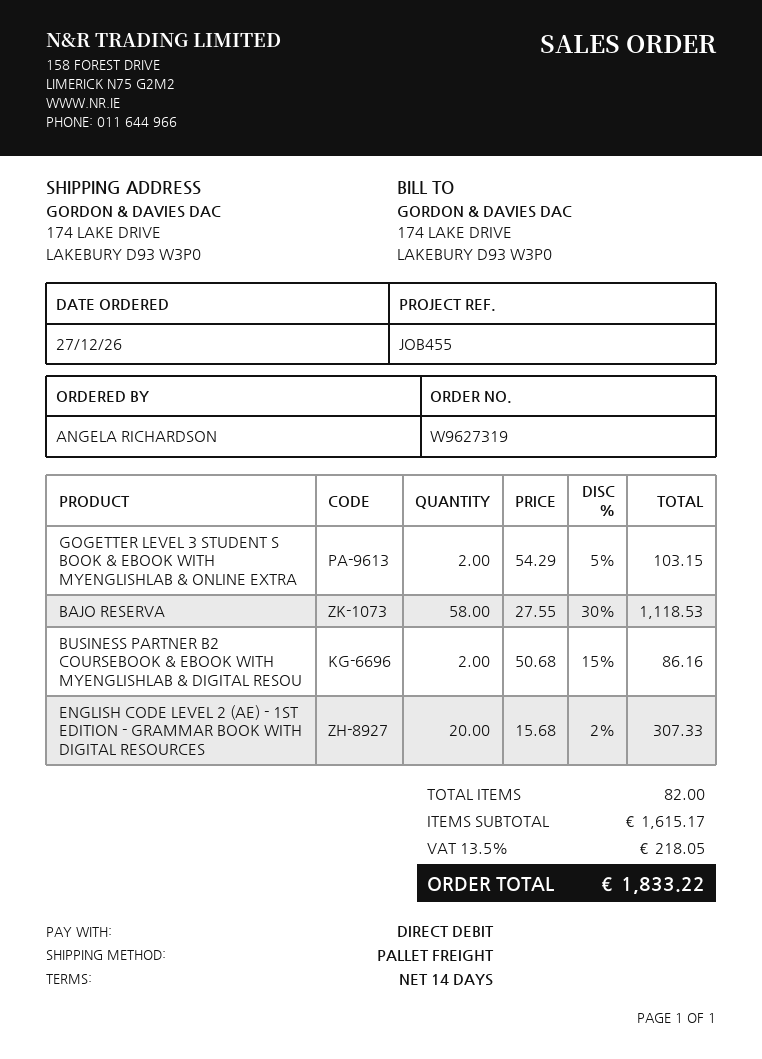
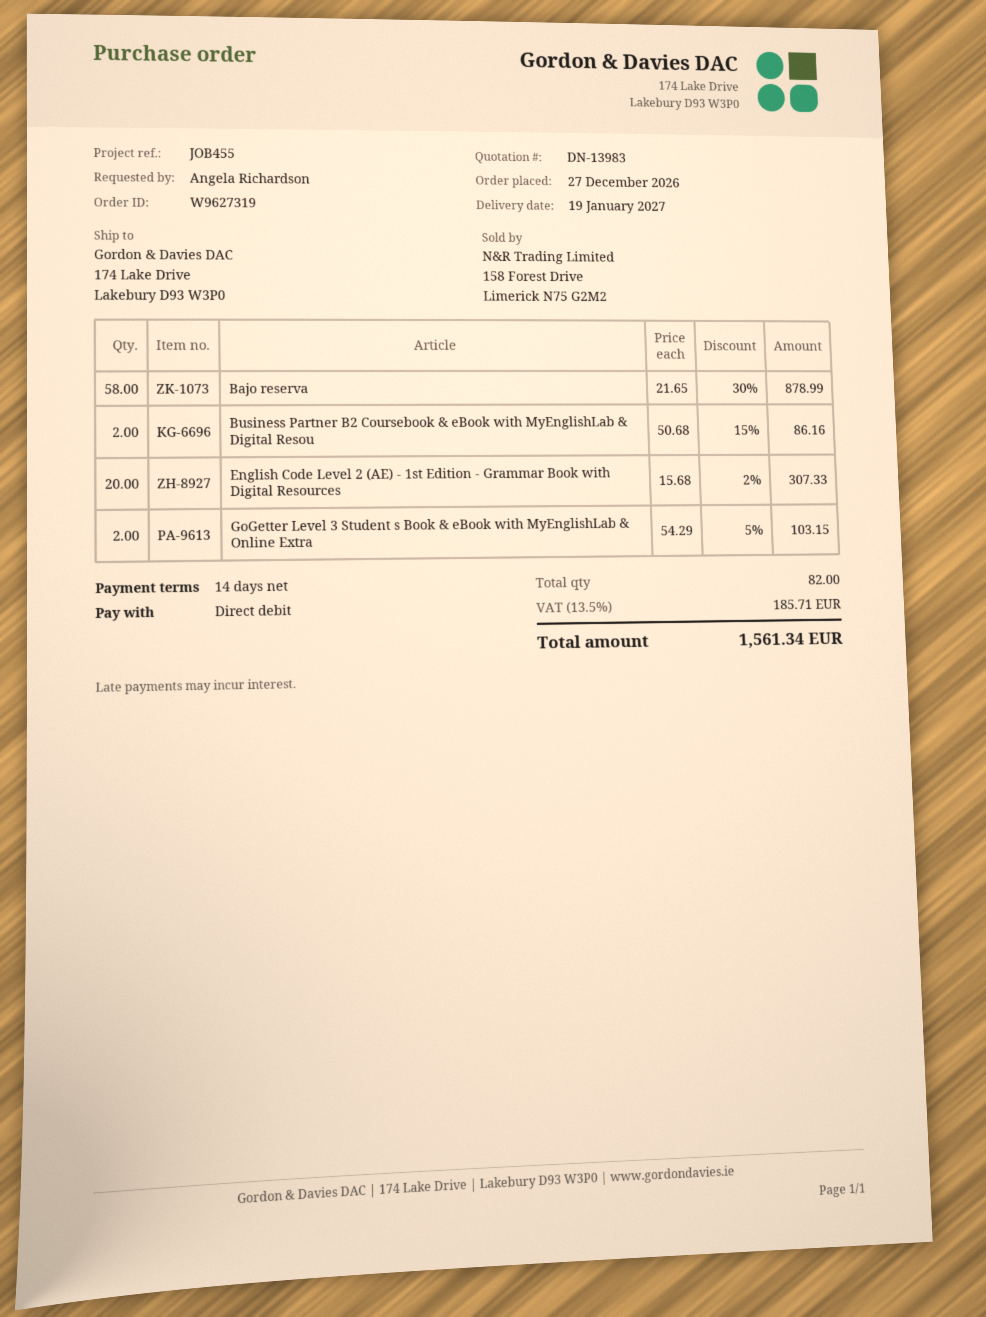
BAJO RESERVA: 58 x 27.55 - 30% = 1118.53 -> 58 x 21.65 - 30% = 878.99
tax: 13.5% = 218.05 -> 13.5% = 185.71
total: 1833.22 -> 1561.34

